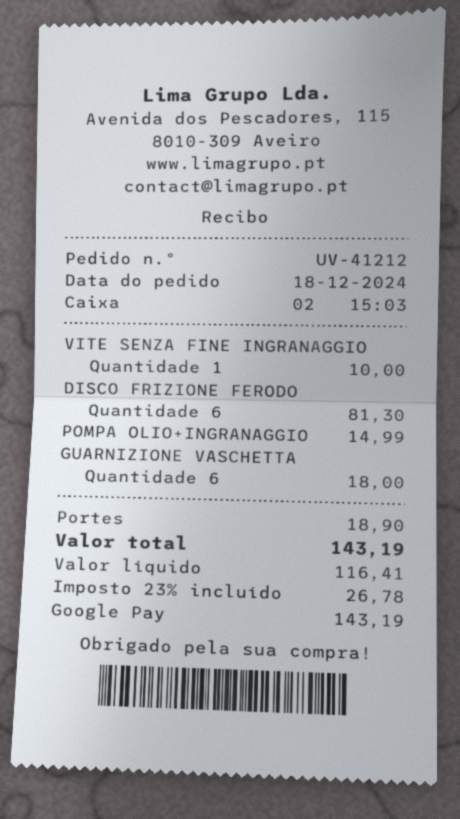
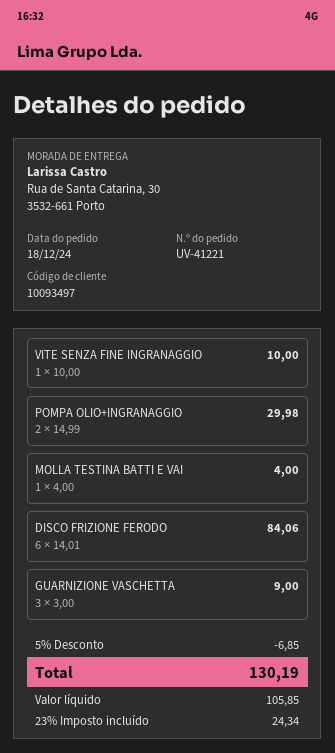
order number: UV-41212 -> UV-41221
DISCO FRIZIONE FERODO: 6 for 81.30 -> 6 for 84.06
POMPA OLIO+INGRANAGGIO: 1 for 14.99 -> 2 for 29.98
GUARNIZIONE VASCHETTA: 6 for 18.00 -> 3 for 9.00
MOLLA TESTINA BATTI E VAI: none -> 1 for 4.00
discount: none -> 5% = 6.85
shipping: 18.90 -> none
net: 116.41 -> 105.85
tax: 23% = 26.78 -> 23% = 24.34
total: 143.19 -> 130.19

